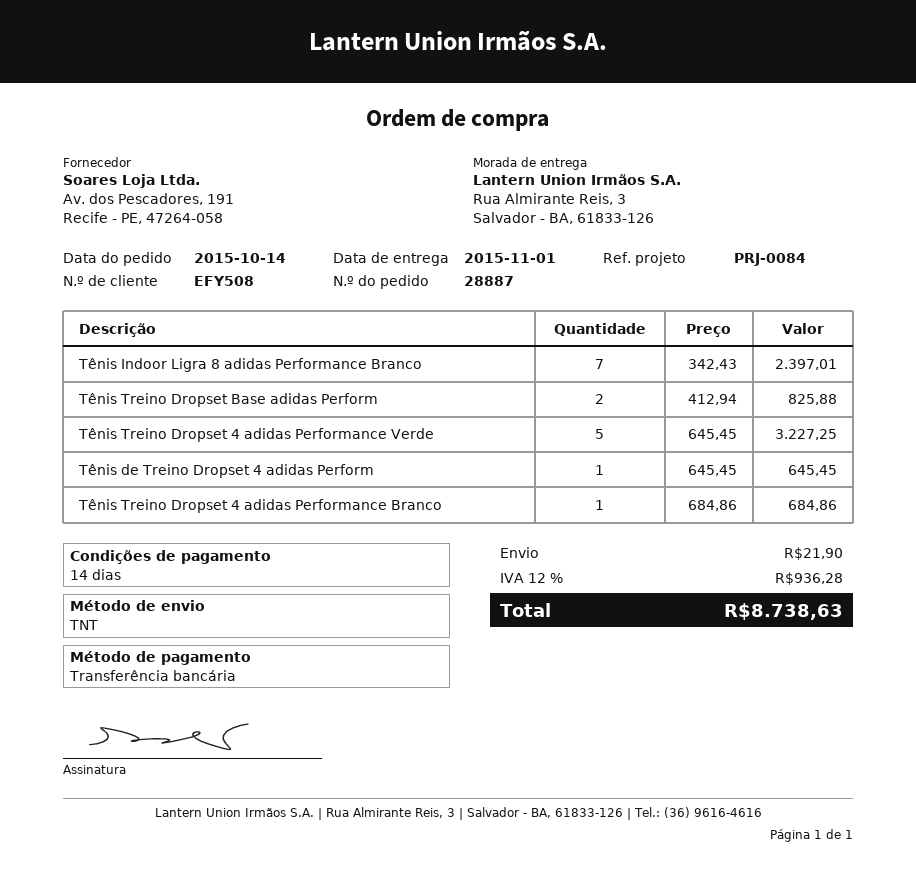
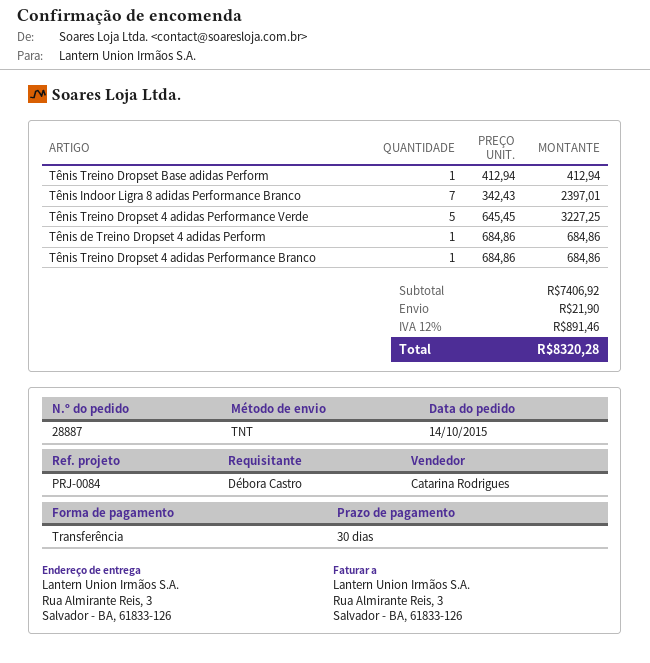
payment terms: 14 days -> 30 days
Tênis Treino Dropset Base adidas Perform: 2 x 412.94 = 825.88 -> 1 x 412.94 = 412.94
Tênis de Treino Dropset 4 adidas Perform: 1 x 645.45 = 645.45 -> 1 x 684.86 = 684.86
tax: 12% = 936.28 -> 12% = 891.46
total: 8738.63 -> 8320.28

